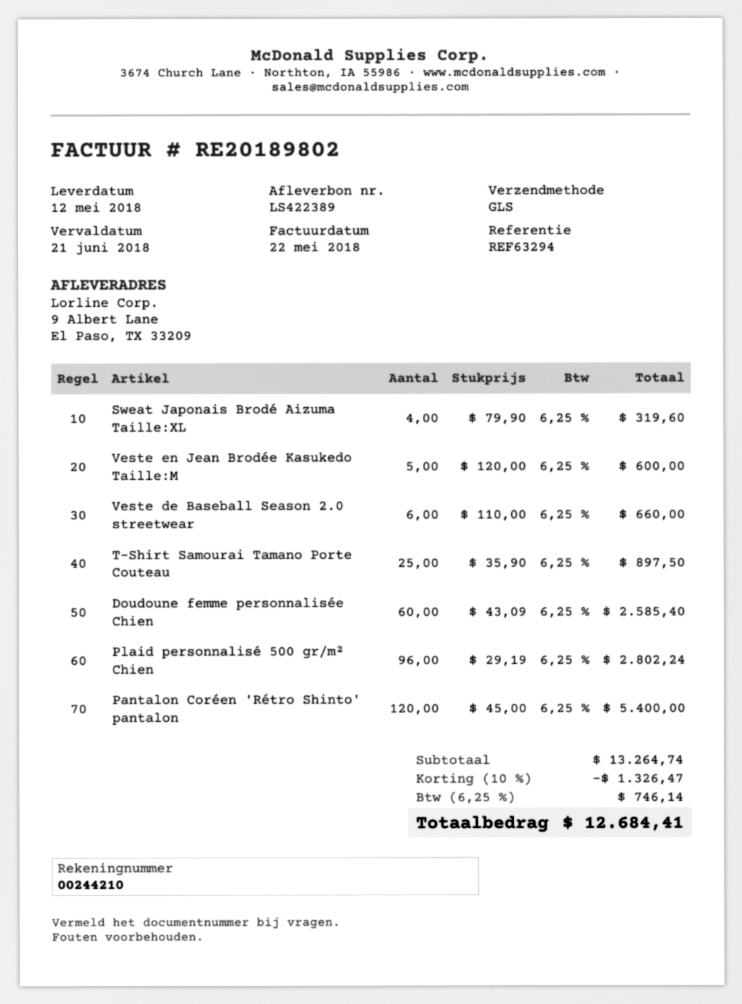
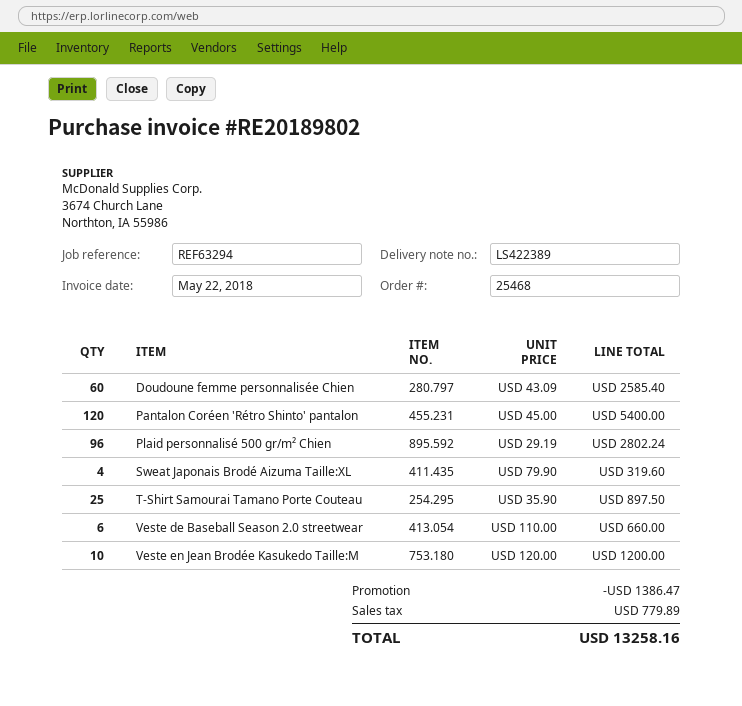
Veste en Jean Brodée Kasukedo Taille:M: 5 x 120.00 = 600.00 -> 10 x 120.00 = 1200.00
discount: 1326.47 -> 1386.47
tax: 746.14 -> 779.89
total: 12684.41 -> 13258.16

